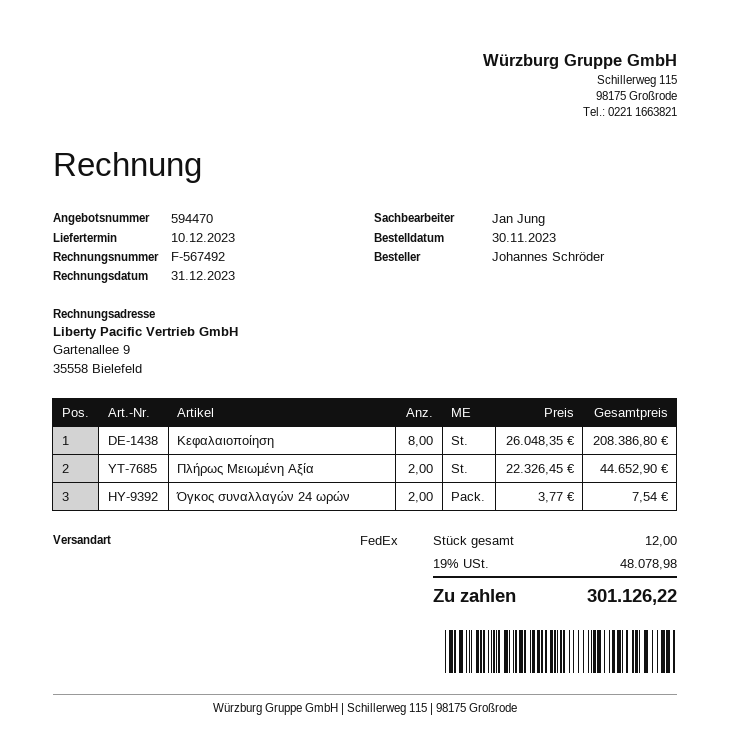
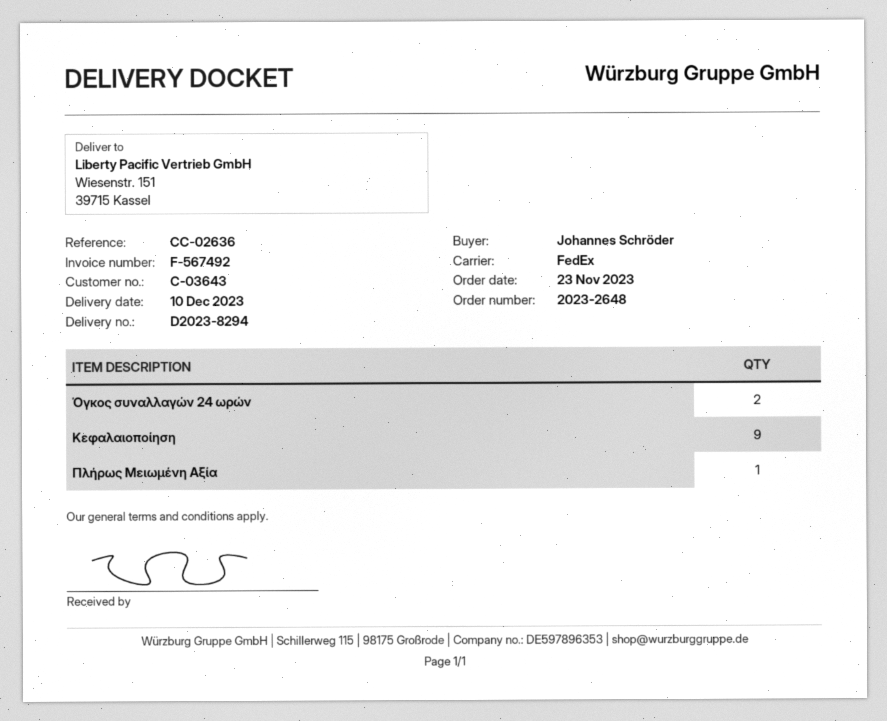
order date: 2023-11-30 -> 2023-11-23
Κεφαλαιοποίηση: 8 -> 9
Πλήρως Μειωμένη Αξία: 2 -> 1

